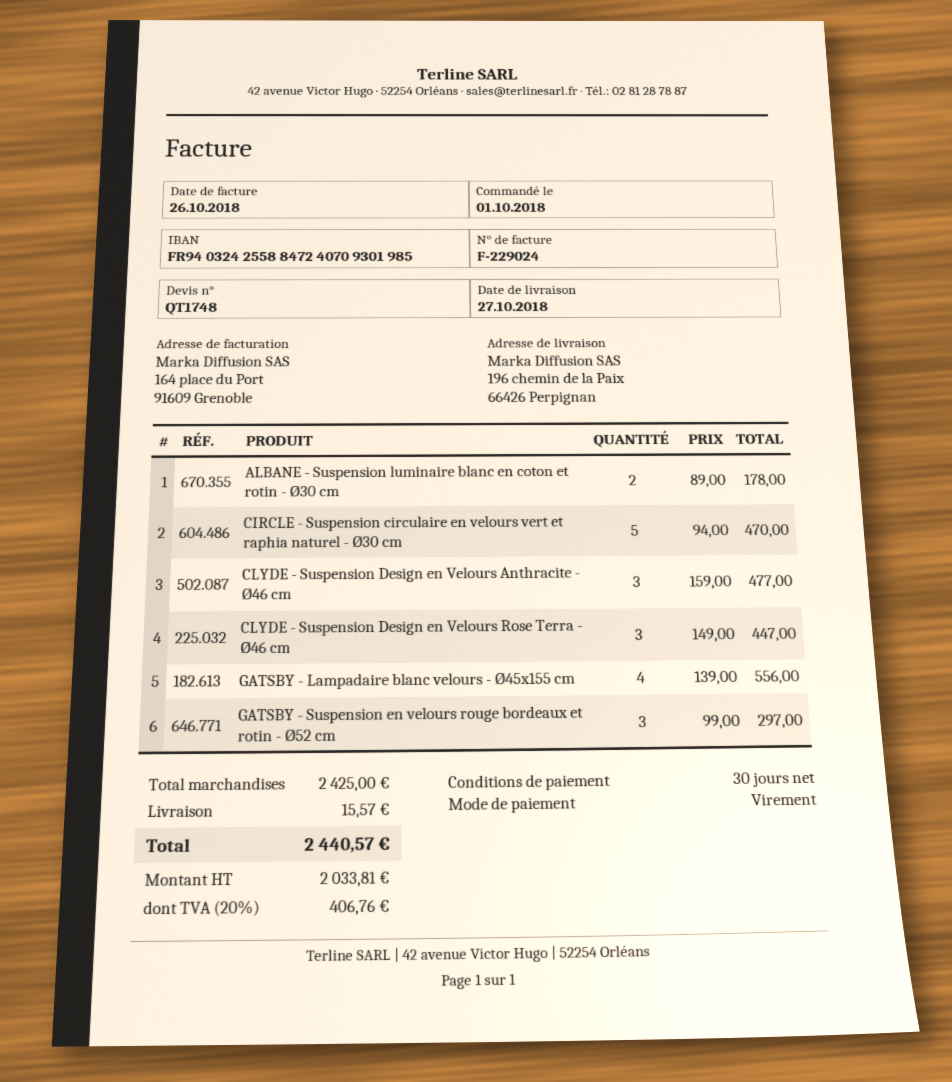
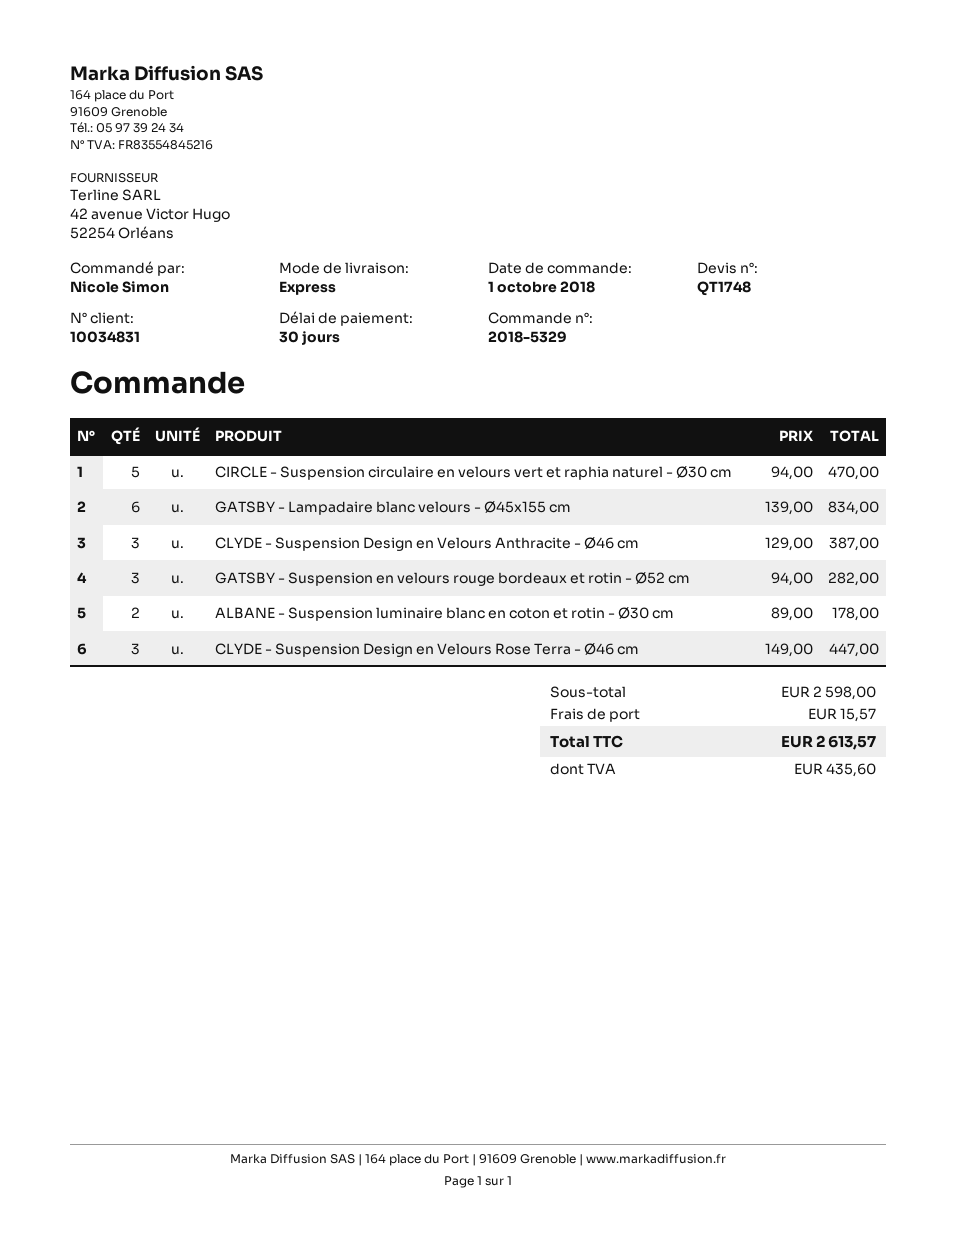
CLYDE - Suspension Design en Velours Anthracite - Ø46 cm: 3 x 159.00 = 477.00 -> 3 x 129.00 = 387.00
GATSBY - Lampadaire blanc velours - Ø45x155 cm: 4 x 139.00 = 556.00 -> 6 x 139.00 = 834.00
GATSBY - Suspension en velours rouge bordeaux et rotin - Ø52 cm: 3 x 99.00 = 297.00 -> 3 x 94.00 = 282.00
subtotal: 2425.00 -> 2598.00
tax: 406.76 -> 435.60
total: 2440.57 -> 2613.57

